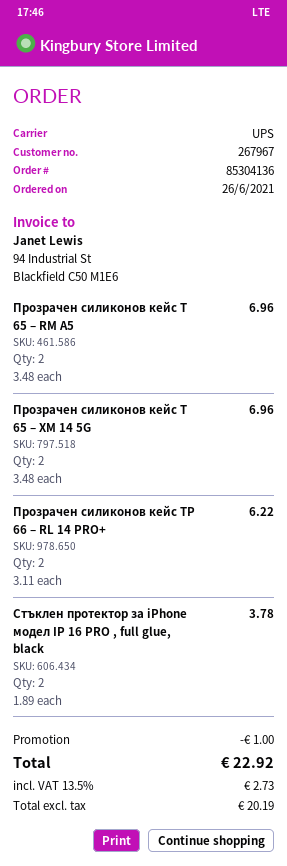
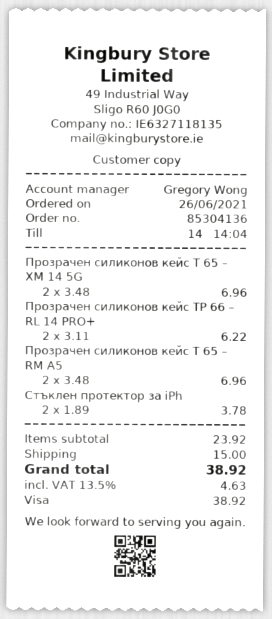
discount: 1.00 -> none
shipping: none -> 15.00
tax: 13.5% = 2.73 -> 13.5% = 4.63
total: 22.92 -> 38.92

